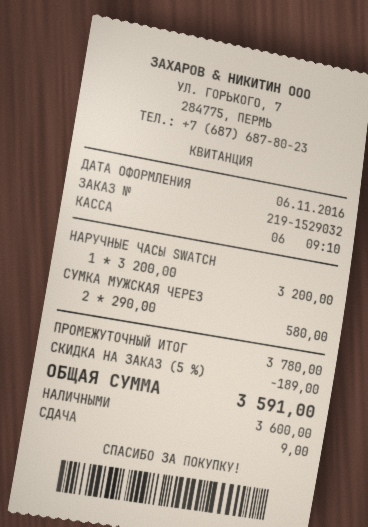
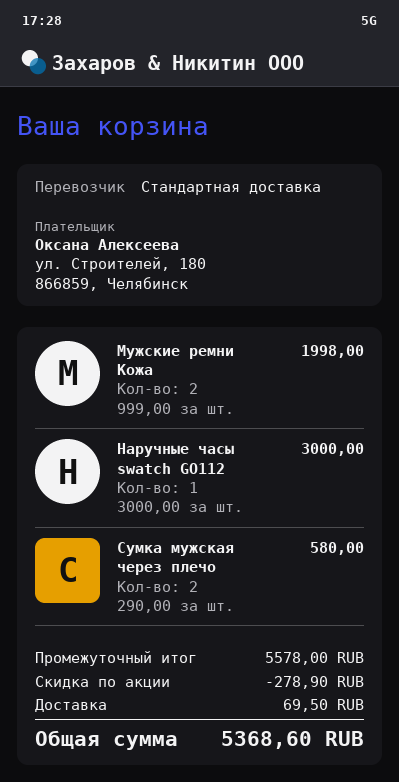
НАРУЧНЫЕ ЧАСЫ SWATCH: 1 x 3200.00 = 3200.00 -> 1 x 3000.00 = 3000.00
Мужские ремни Кожа: none -> 2 x 999.00 = 1998.00
subtotal: 3780.00 -> 5578.00
discount: 189.00 -> 278.90
shipping: none -> 69.50
total: 3591.00 -> 5368.60

